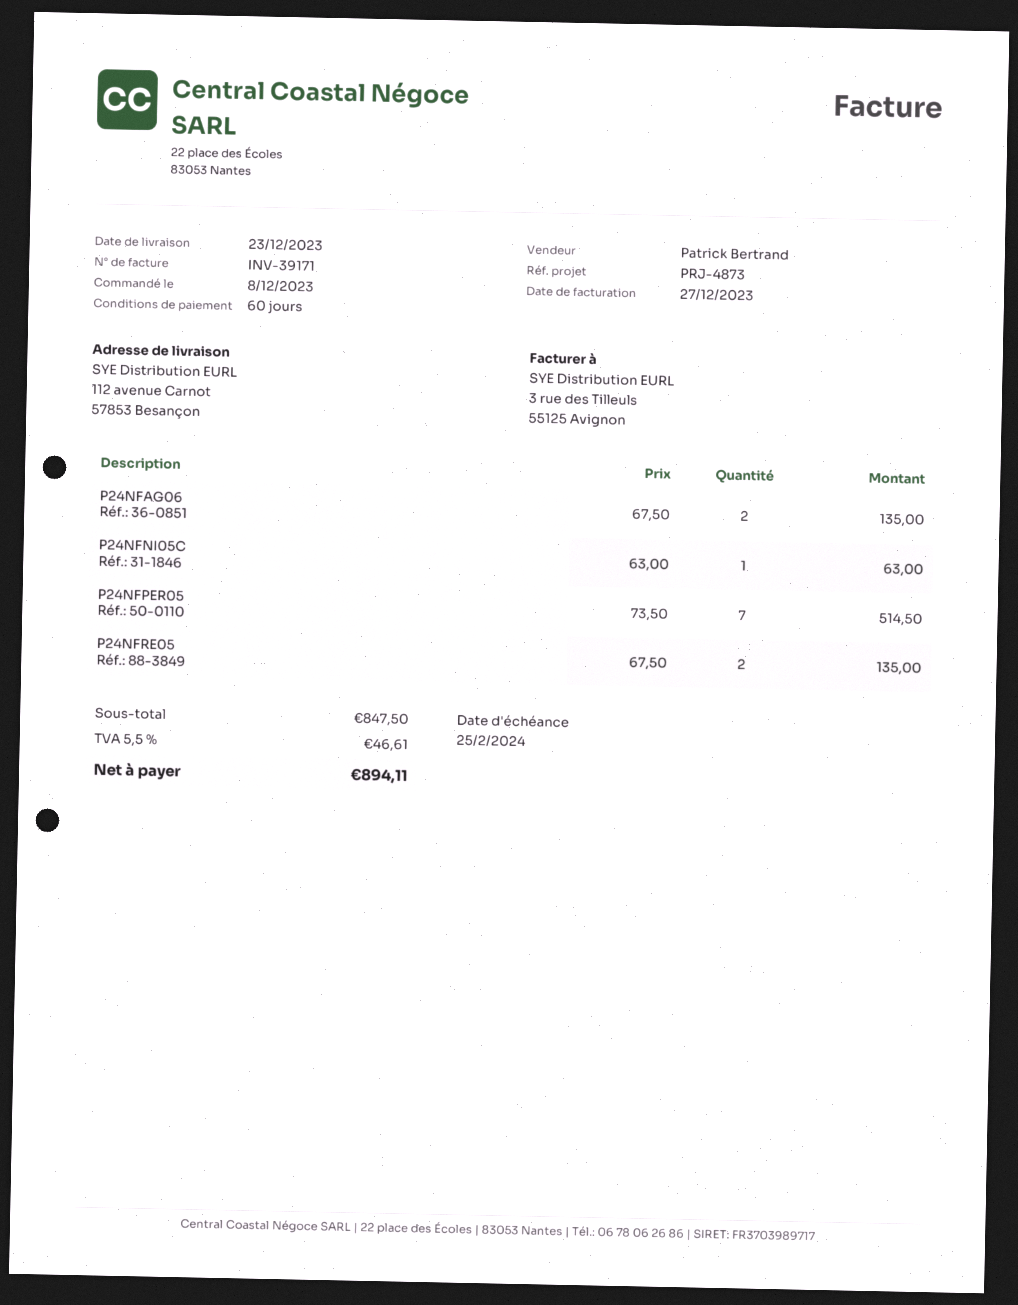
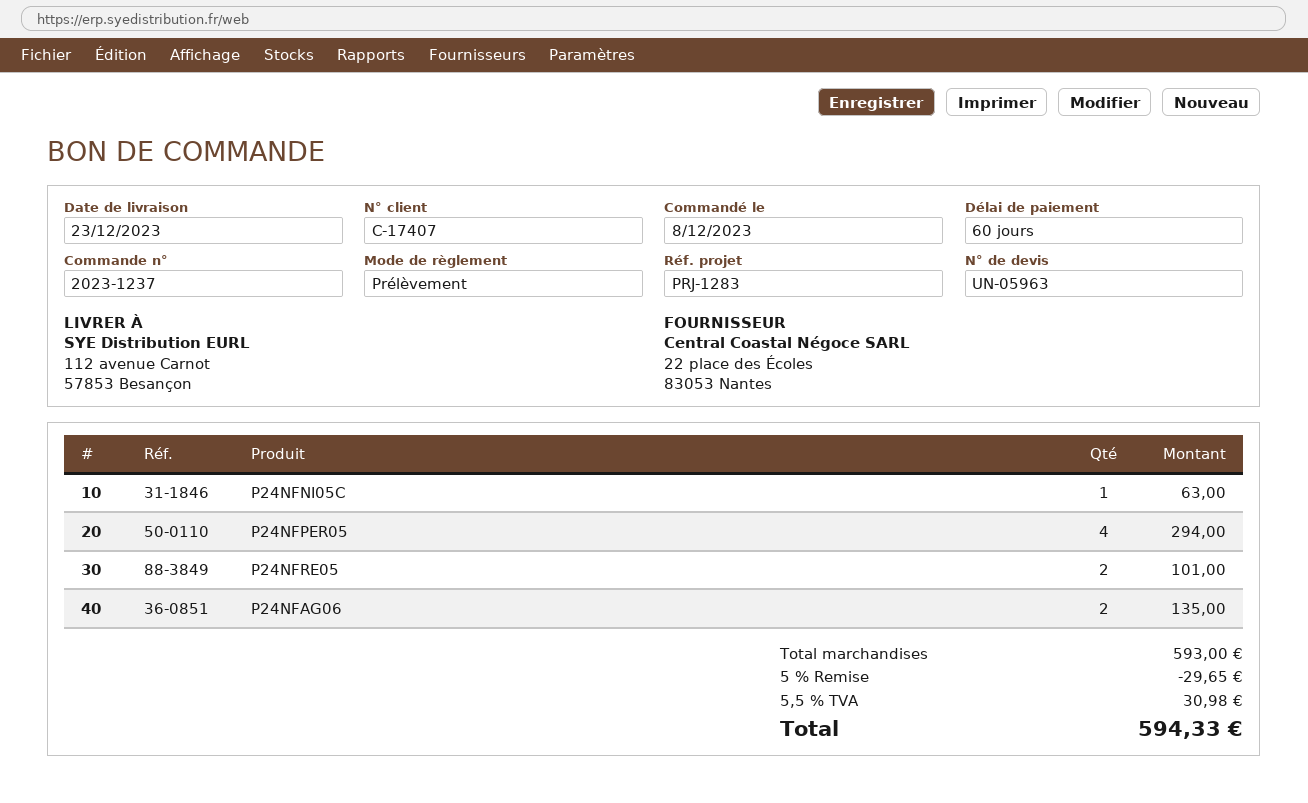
reference: PRJ-4873 -> PRJ-1283
P24NFPER05: 7 for 514.50 -> 4 for 294.00
P24NFRE05: 2 for 135.00 -> 2 for 101.00
subtotal: 847.50 -> 593.00
discount: none -> 5% = 29.65
tax: 5.5% = 46.61 -> 5.5% = 30.98
total: 894.11 -> 594.33

